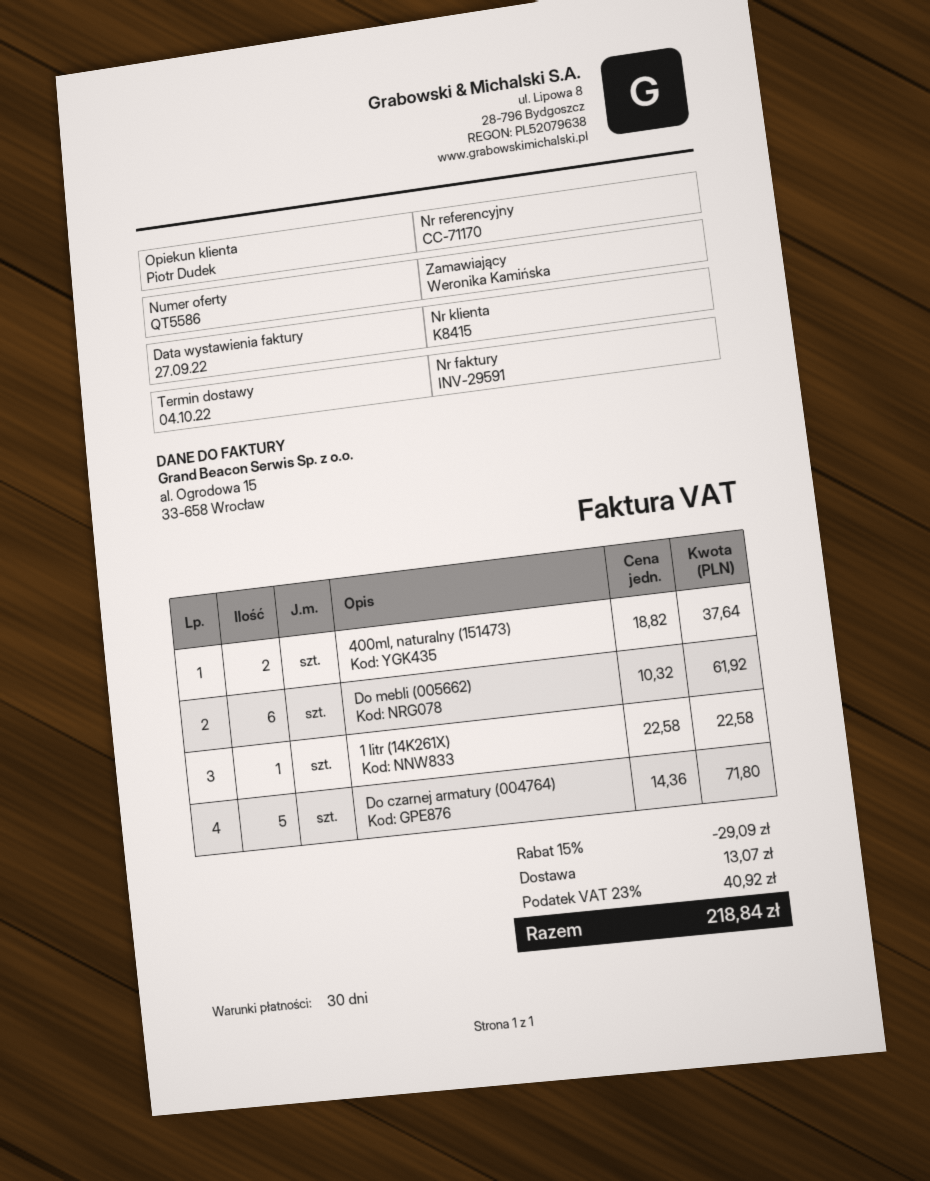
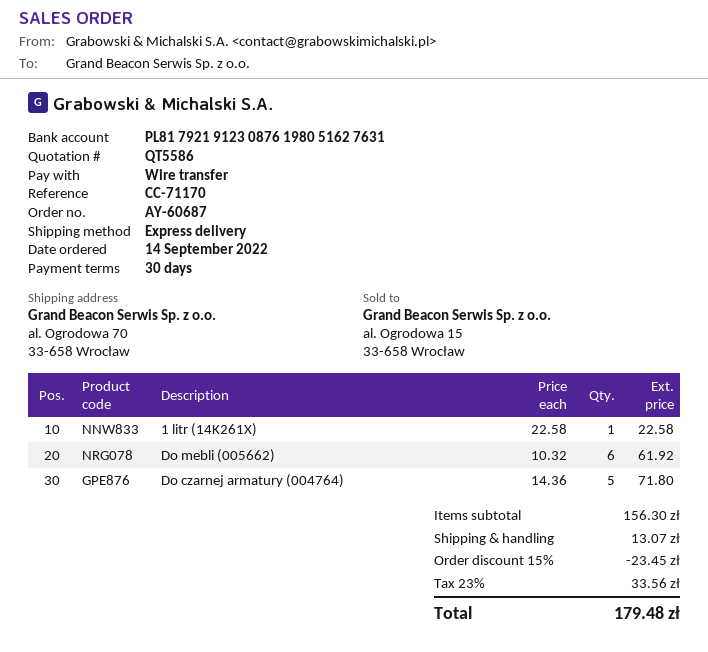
400ml, naturalny (151473): 2 x 18.82 = 37.64 -> none
discount: 15% = 29.09 -> 15% = 23.45
tax: 23% = 40.92 -> 23% = 33.56
total: 218.84 -> 179.48

